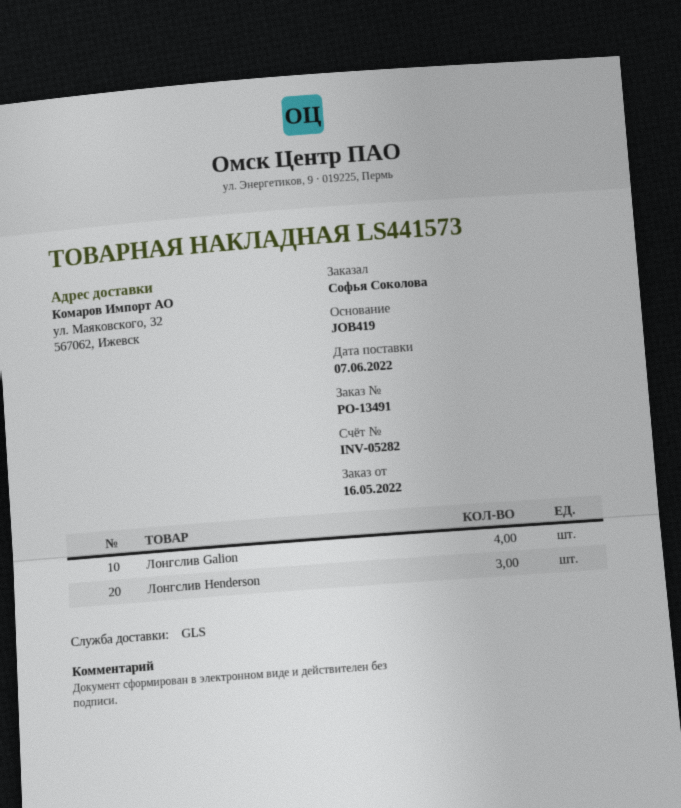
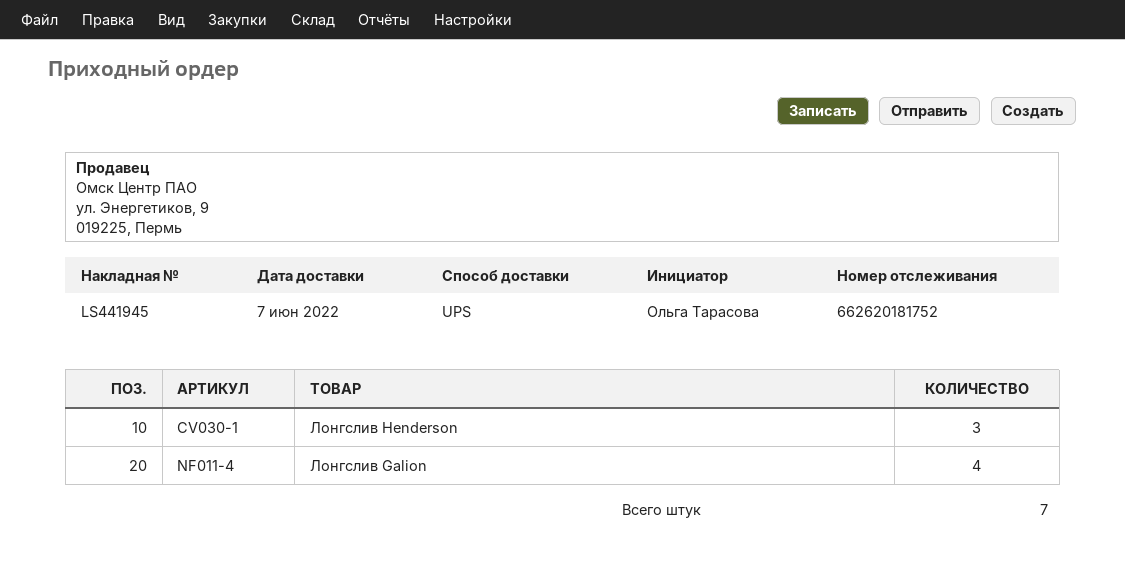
delivery note number: LS441573 -> LS441945
ordered by: Софья Соколова -> Ольга Тарасова
shipping method: GLS -> UPS

